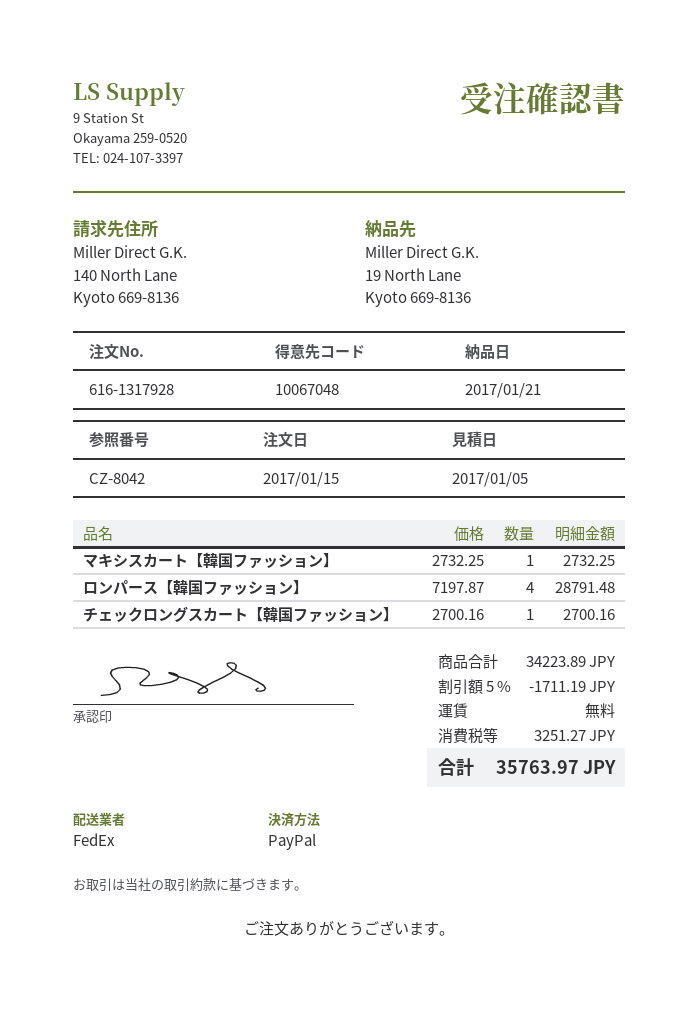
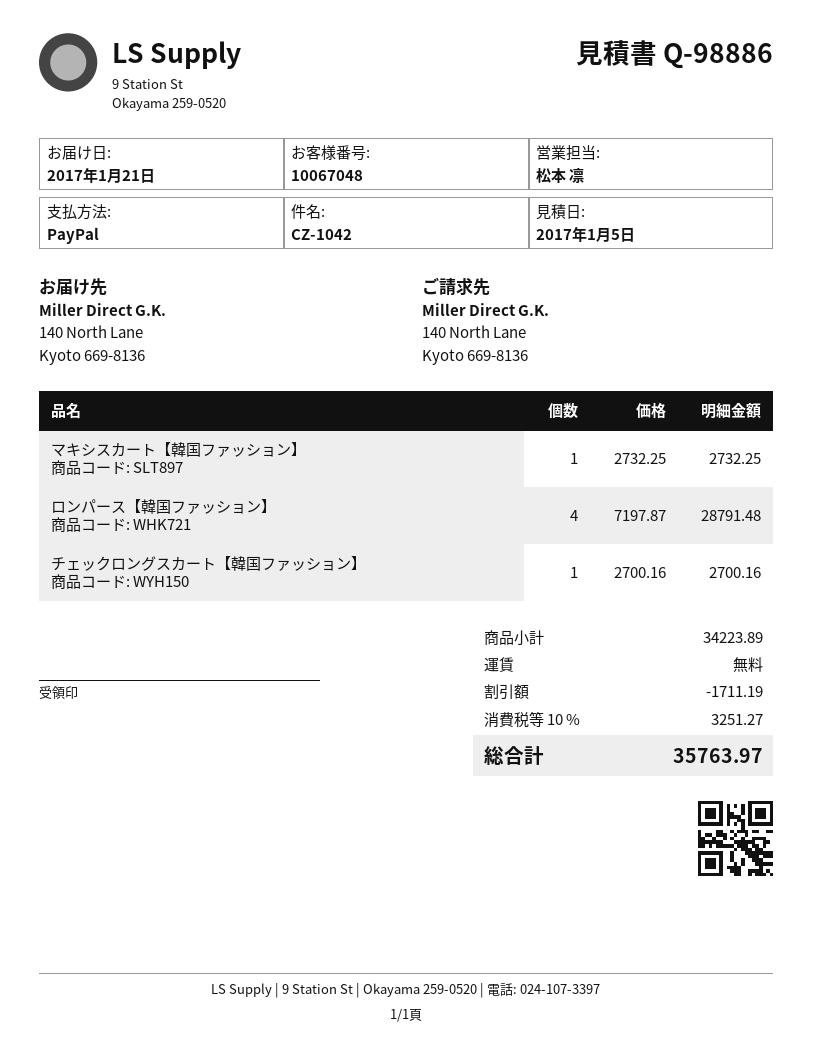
reference: CZ-8042 -> CZ-1042
ship to: 19 North Lane, Kyoto 669-8136 -> 140 North Lane, Kyoto 669-8136

